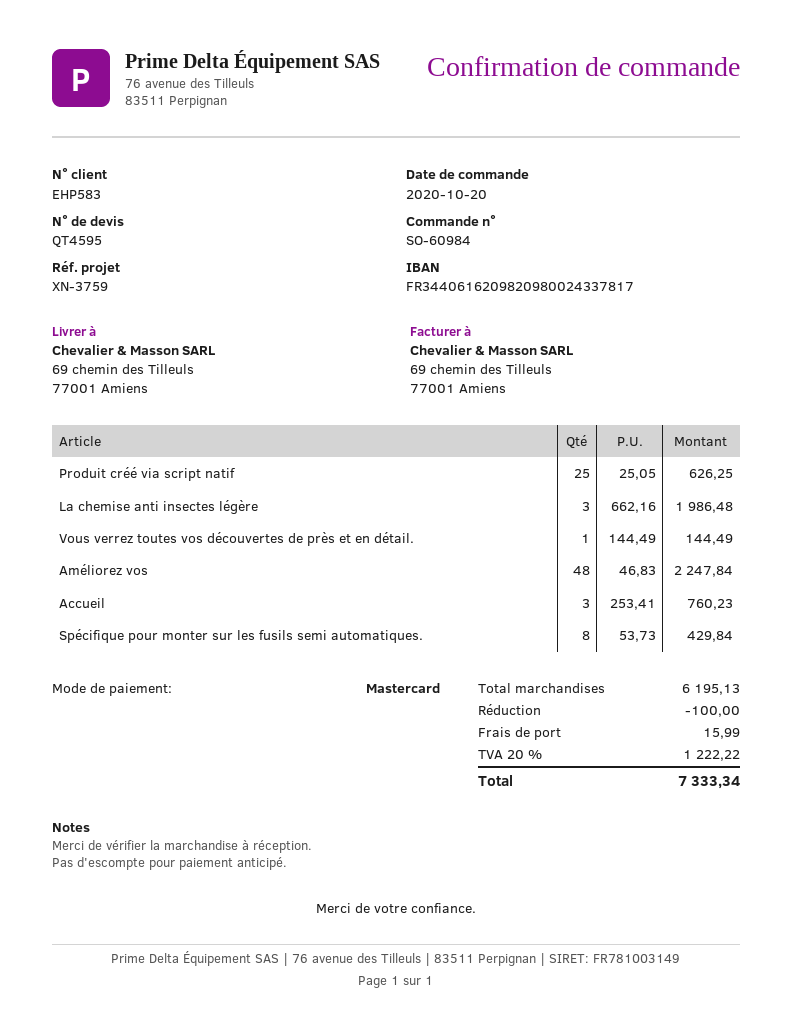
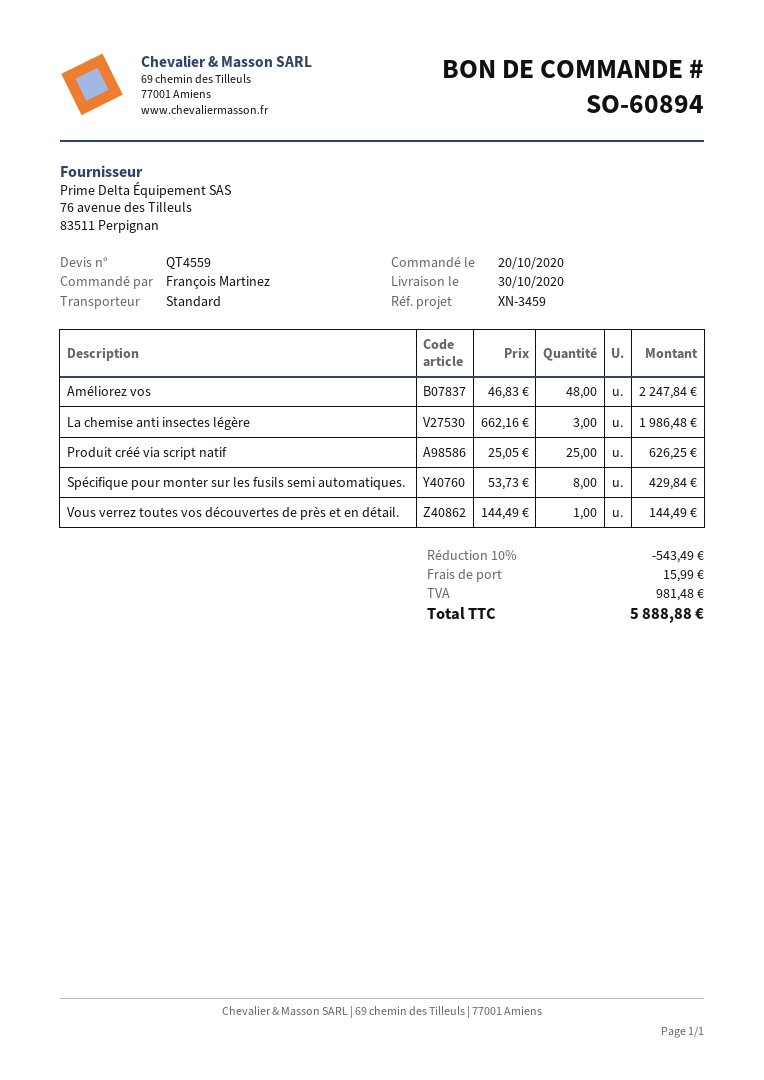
quote number: QT4595 -> QT4559
order number: SO-60984 -> SO-60894
reference: XN-3759 -> XN-3459
Accueil: 3 x 253.41 = 760.23 -> none
discount: 100.00 -> 543.49
tax: 1222.22 -> 981.48
total: 7333.34 -> 5888.88

